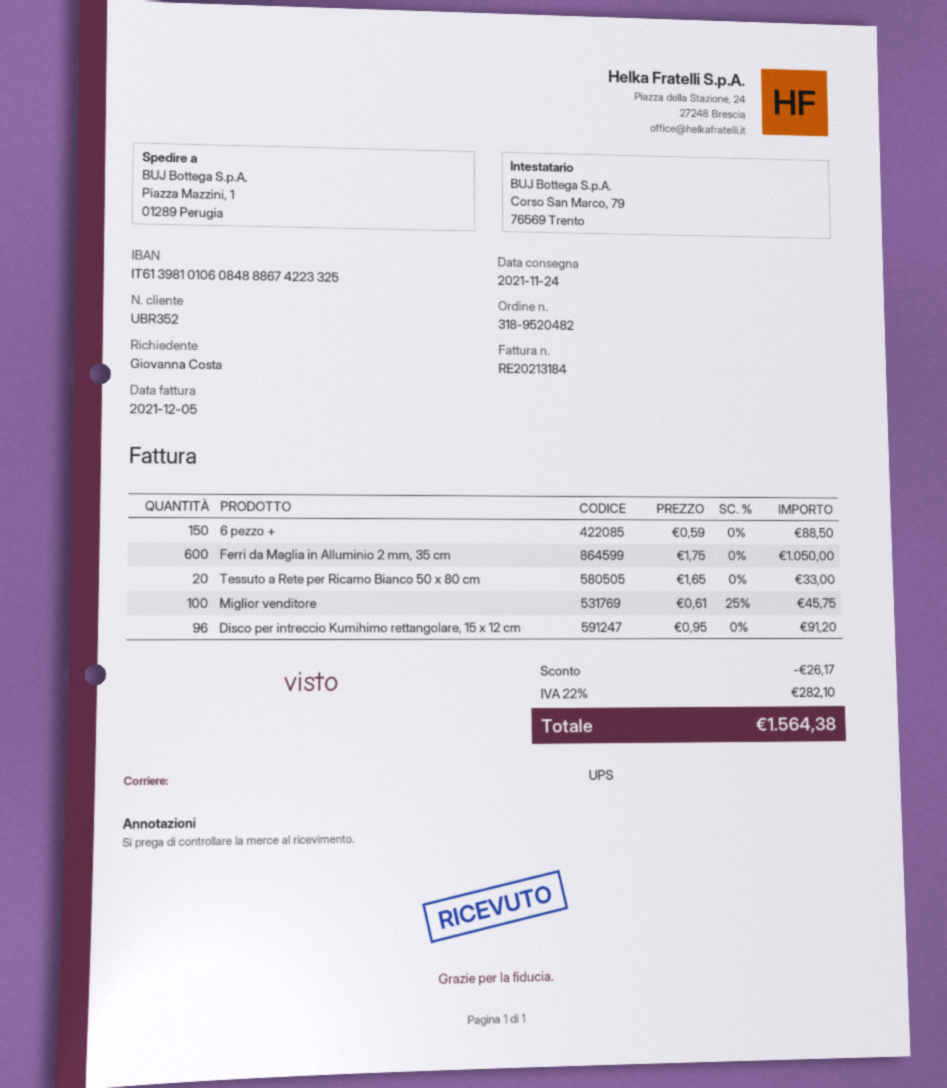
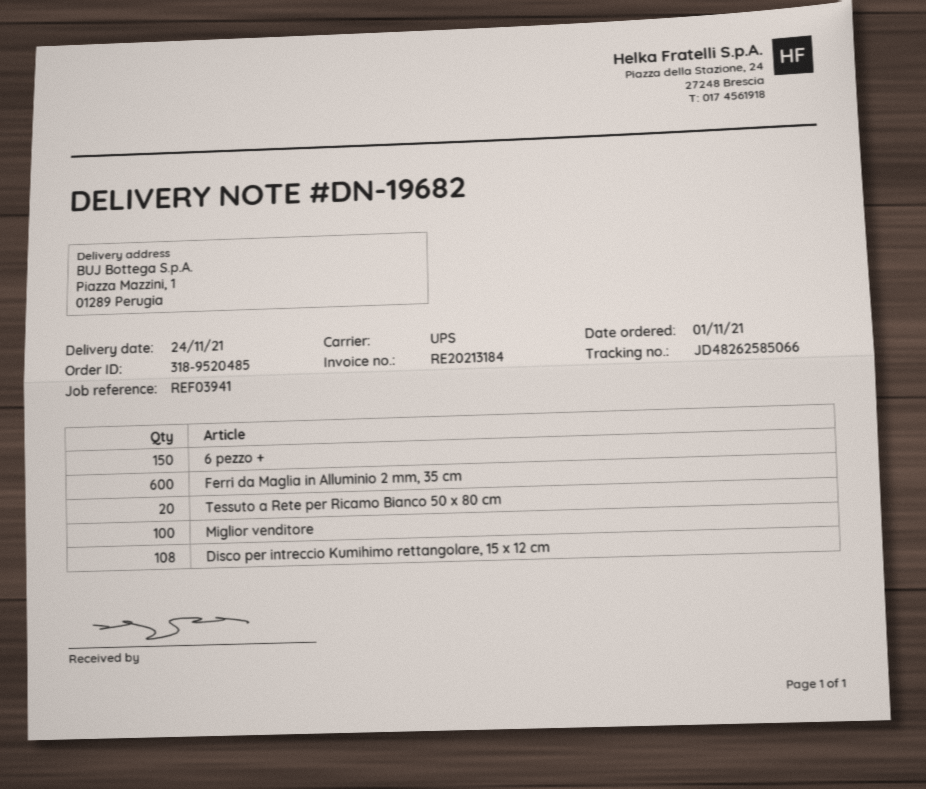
order number: 318-9520482 -> 318-9520485
Disco per intreccio Kumihimo rettangolare, 15 x 12 cm: 96 -> 108

